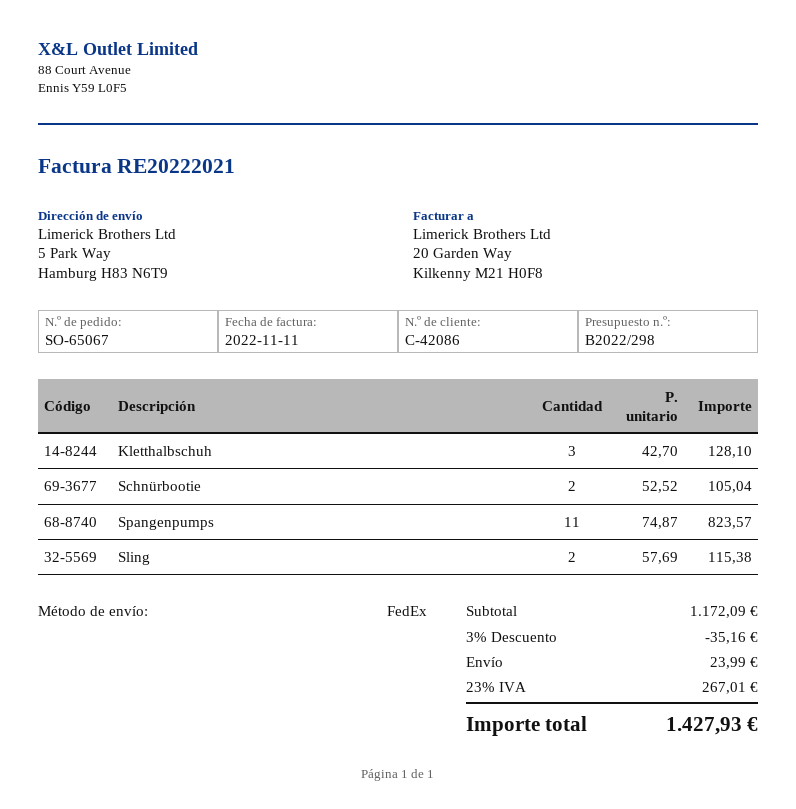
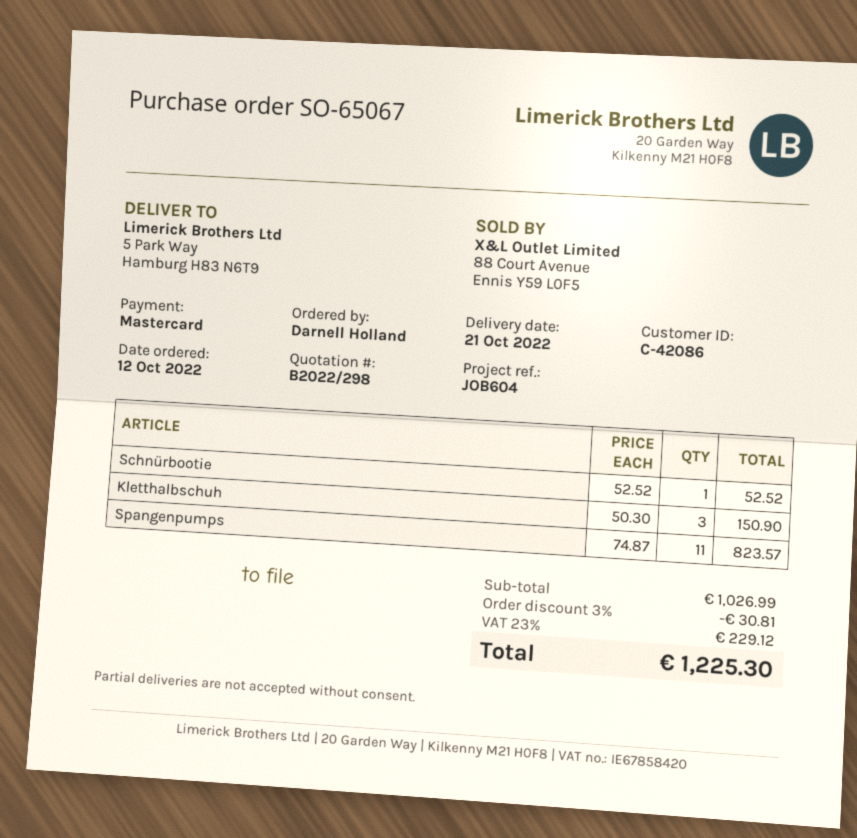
Kletthalbschuh: 3 x 42.70 = 128.10 -> 3 x 50.30 = 150.90
Schnürbootie: 2 x 52.52 = 105.04 -> 1 x 52.52 = 52.52
Sling: 2 x 57.69 = 115.38 -> none
subtotal: 1172.09 -> 1026.99
discount: 3% = 35.16 -> 3% = 30.81
shipping: 23.99 -> none
tax: 23% = 267.01 -> 23% = 229.12
total: 1427.93 -> 1225.30

